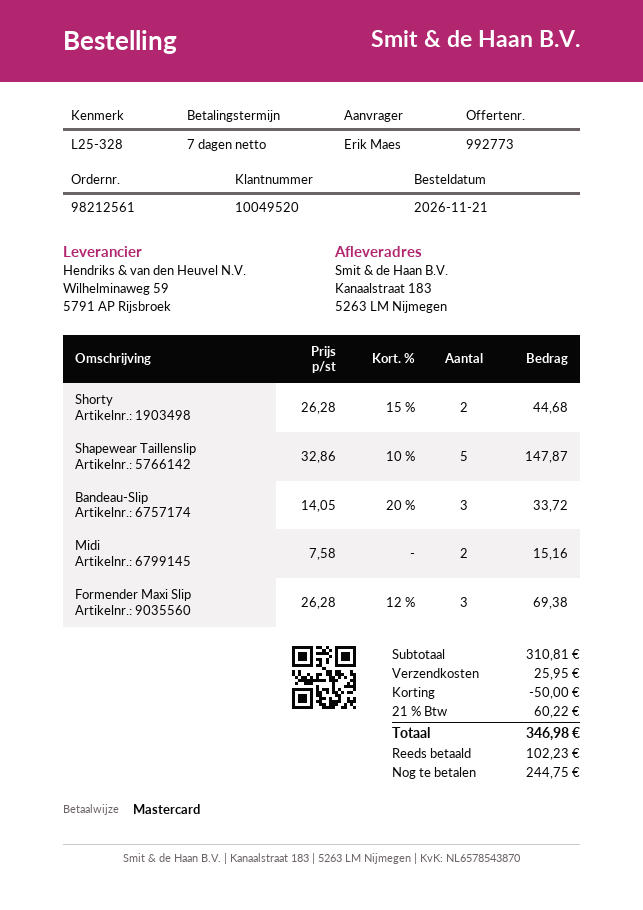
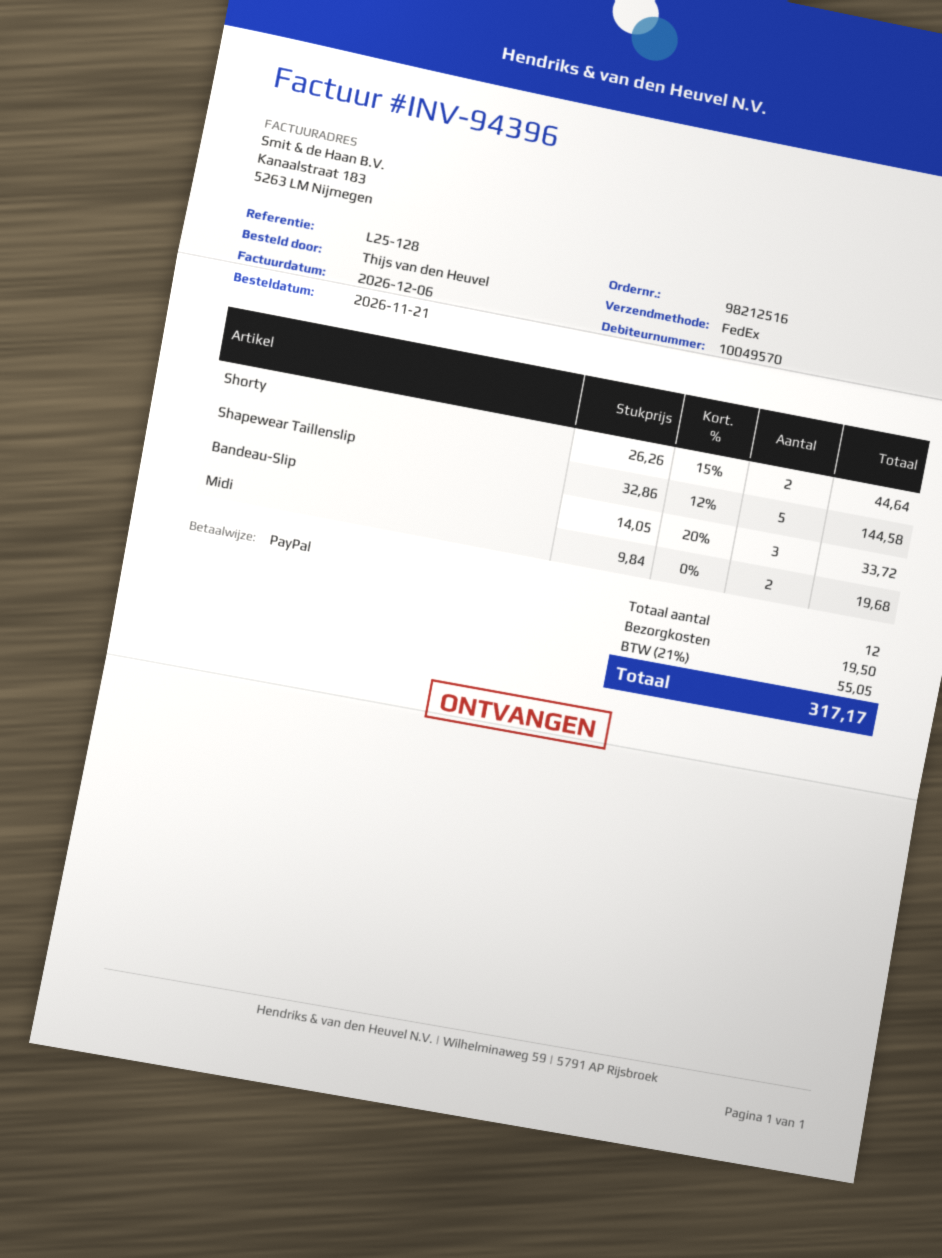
order number: 98212561 -> 98212516
customer number: 10049520 -> 10049570
reference: L25-328 -> L25-128
ordered by: Erik Maes -> Thijs van den Heuvel
payment method: Mastercard -> PayPal
Shorty: 2 x 26.28 - 15% = 44.68 -> 2 x 26.26 - 15% = 44.64
Shapewear Taillenslip: 5 x 32.86 - 10% = 147.87 -> 5 x 32.86 - 12% = 144.58
Midi: 2 x 7.58 = 15.16 -> 2 x 9.84 = 19.68
Formender Maxi Slip: 3 x 26.28 - 12% = 69.38 -> none
discount: 50.00 -> none
shipping: 25.95 -> 19.50
tax: 21% = 60.22 -> 21% = 55.05
total: 346.98 -> 317.17

